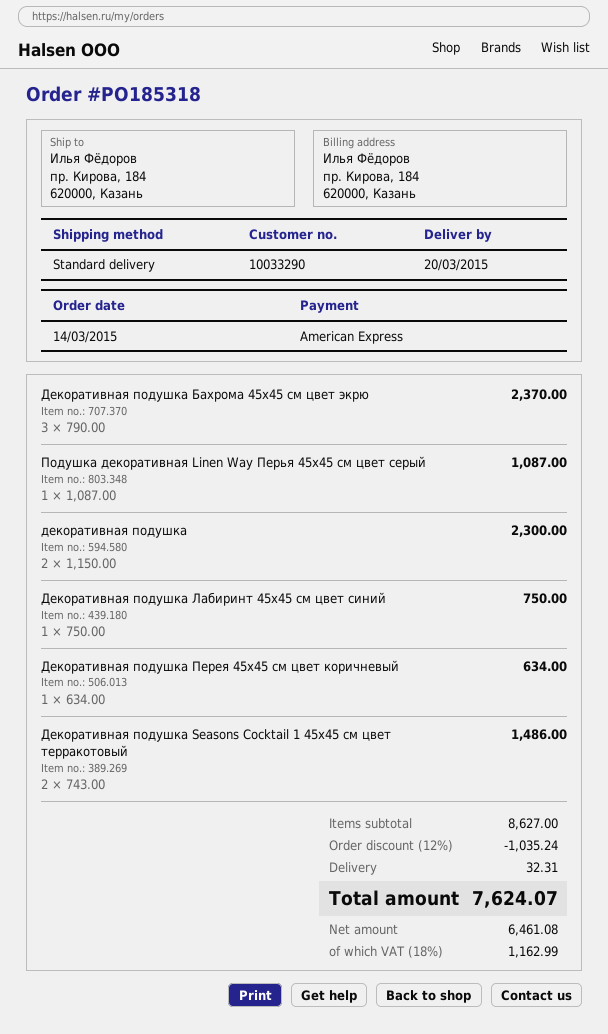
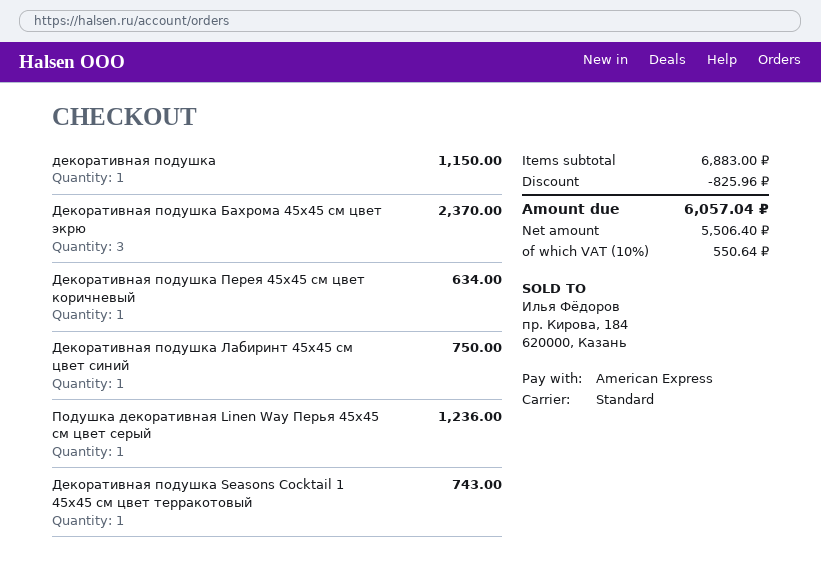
Подушка декоративная Linen Way Перья 45x45 см цвет серый: 1 for 1087.00 -> 1 for 1236.00
декоративная подушка: 2 for 2300.00 -> 1 for 1150.00
Декоративная подушка Seasons Cocktail 1 45x45 см цвет терракотовый: 2 for 1486.00 -> 1 for 743.00
subtotal: 8627.00 -> 6883.00
discount: 1035.24 -> 825.96
shipping: 32.31 -> none
net: 6461.08 -> 5506.40
tax: 18% = 1162.99 -> 10% = 550.64
total: 7624.07 -> 6057.04

